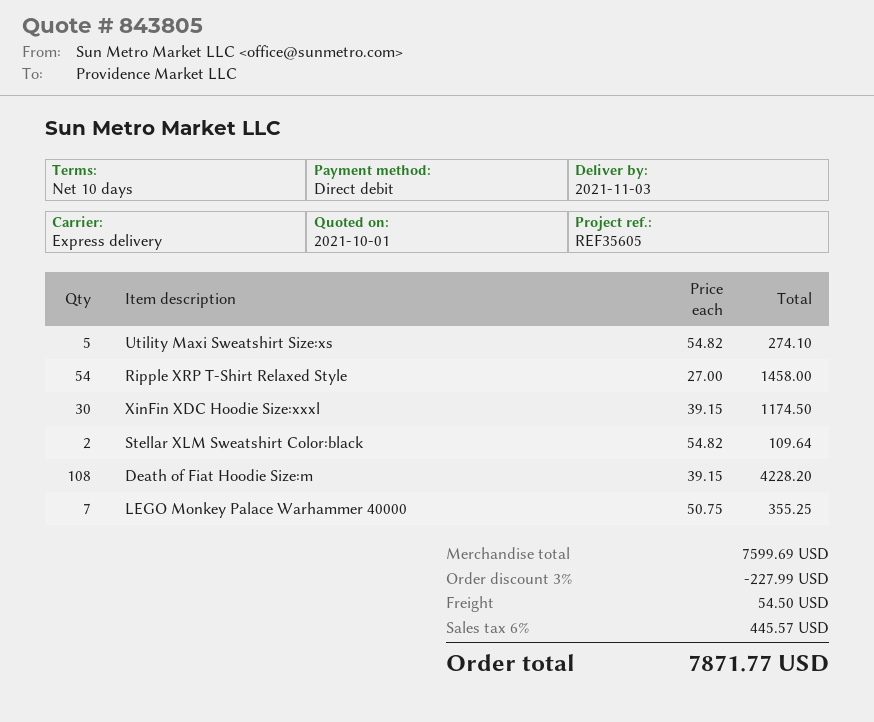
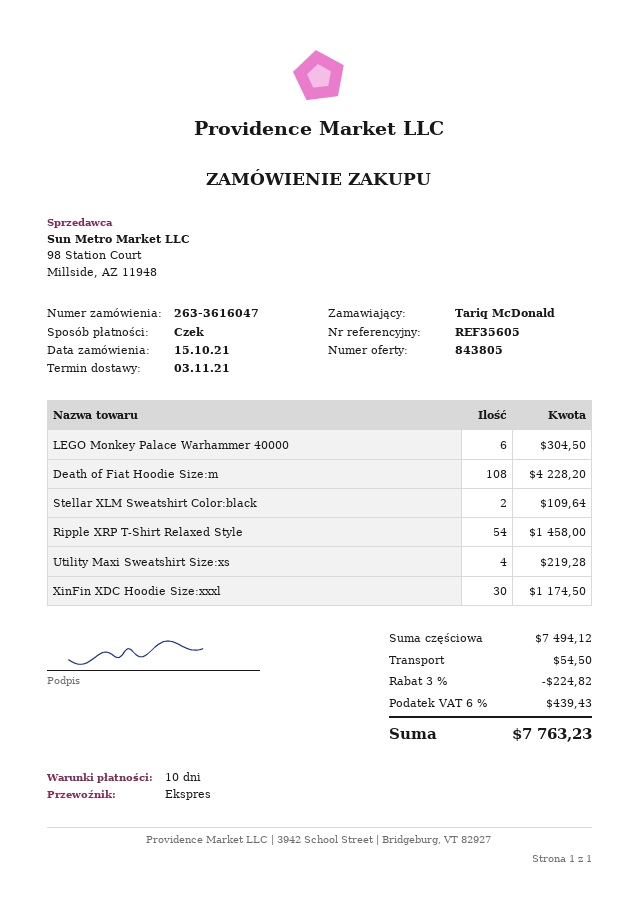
payment method: direct debit -> cheque
Utility Maxi Sweatshirt Size:xs: 5 for 274.10 -> 4 for 219.28
LEGO Monkey Palace Warhammer 40000: 7 for 355.25 -> 6 for 304.50
subtotal: 7599.69 -> 7494.12
discount: 3% = 227.99 -> 3% = 224.82
tax: 6% = 445.57 -> 6% = 439.43
total: 7871.77 -> 7763.23

